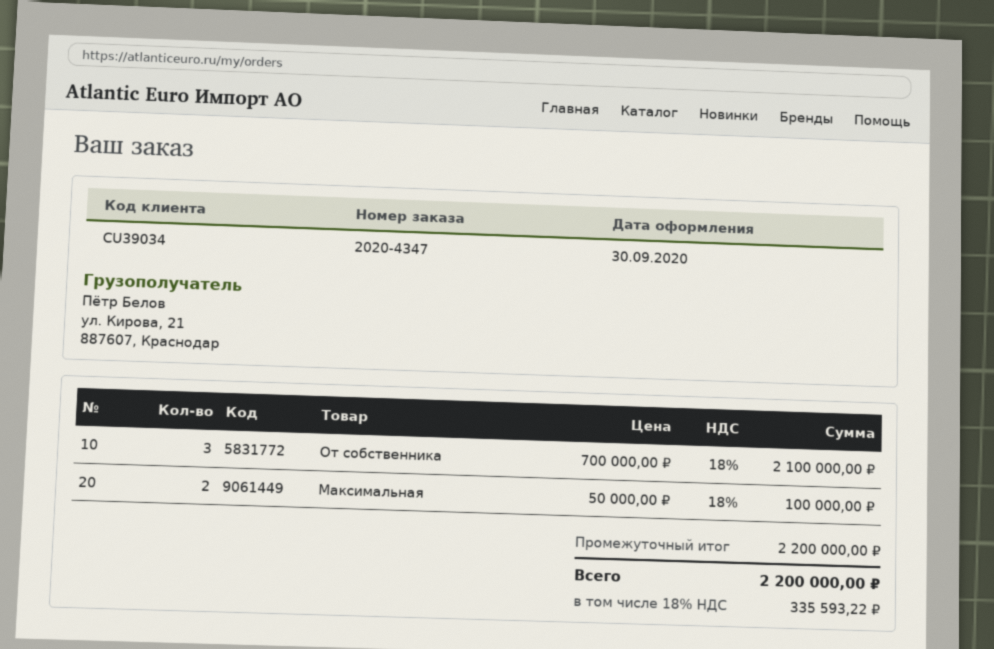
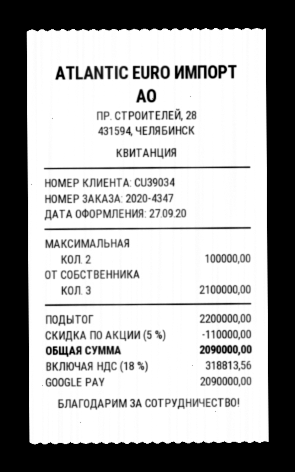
order date: 2020-09-30 -> 2020-09-27
discount: none -> 5% = 110000.00
tax: 18% = 335593.22 -> 18% = 318813.56
total: 2200000.00 -> 2090000.00

